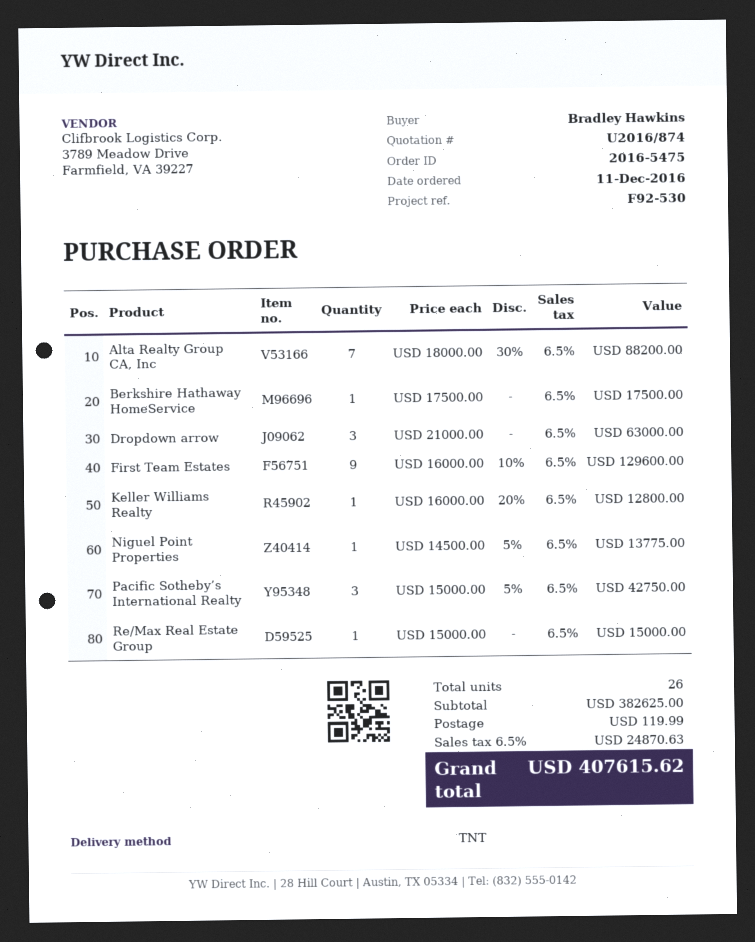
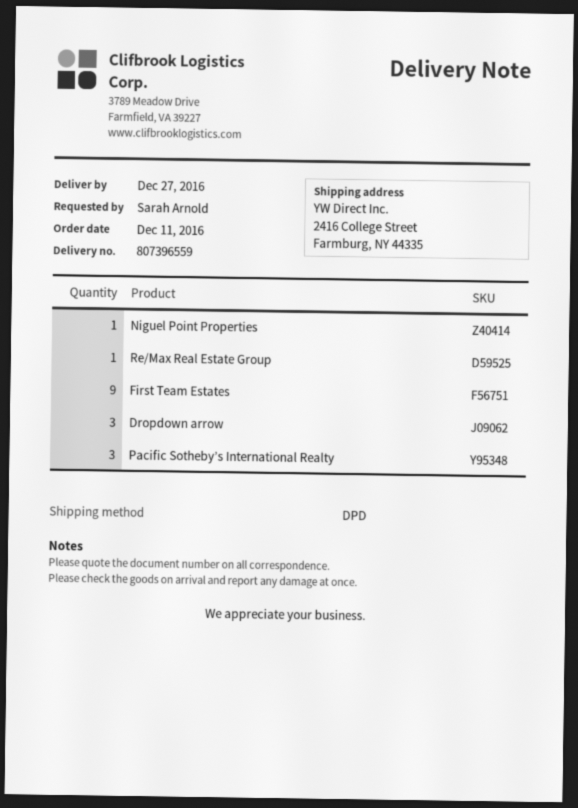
ordered by: Bradley Hawkins -> Sarah Arnold
shipping method: TNT -> DPD
Alta Realty Group CA, Inc: 7 -> none
Berkshire Hathaway HomeService: 1 -> none
Keller Williams Realty: 1 -> none

